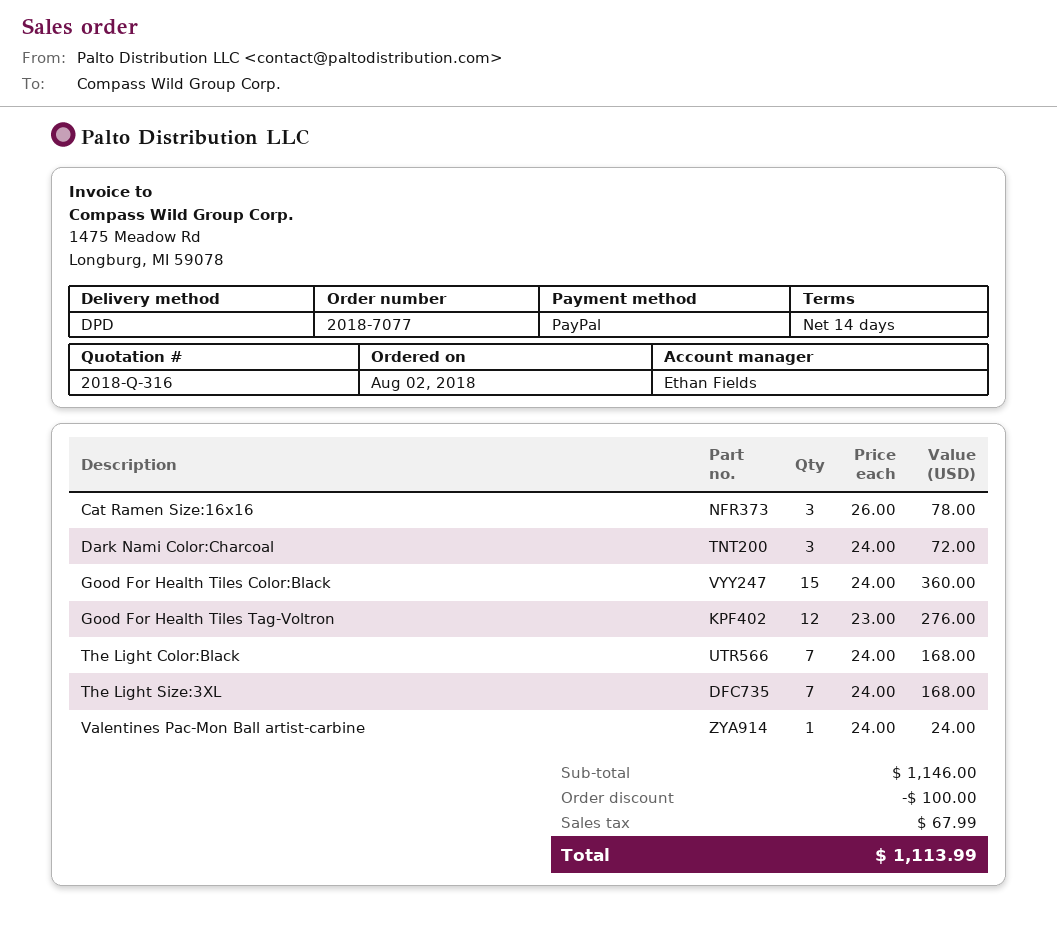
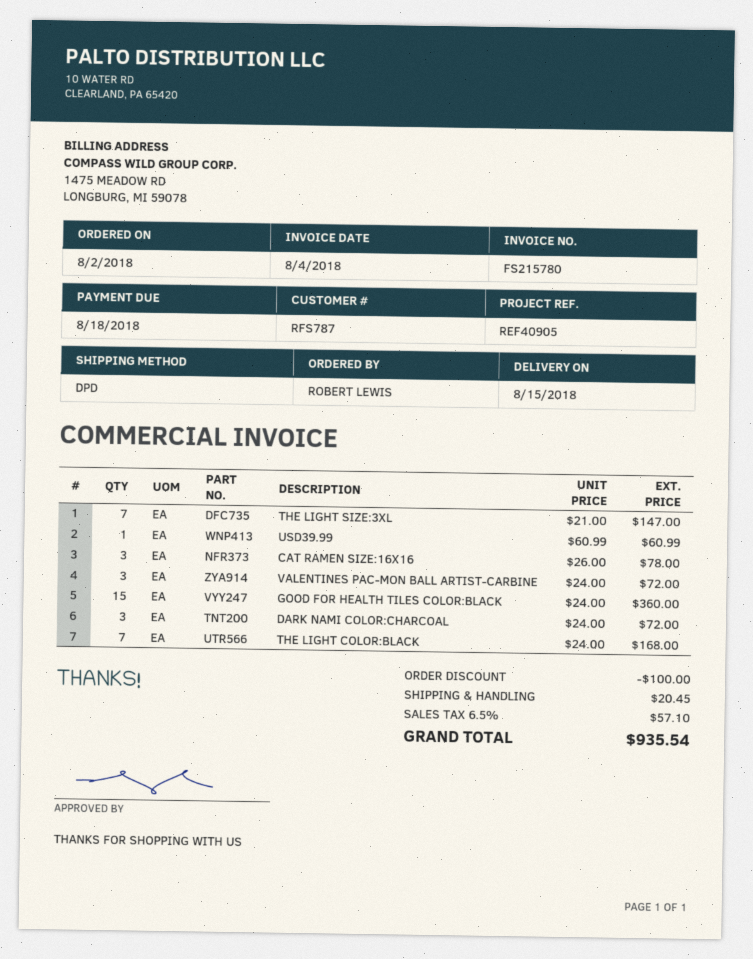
Good For Health Tiles Tag-Voltron: 12 x 23.00 = 276.00 -> none
The Light Size:3XL: 7 x 24.00 = 168.00 -> 7 x 21.00 = 147.00
Valentines Pac-Mon Ball artist-carbine: 1 x 24.00 = 24.00 -> 3 x 24.00 = 72.00
USD39.99: none -> 1 x 60.99 = 60.99
shipping: none -> 20.45
tax: 67.99 -> 57.10
total: 1113.99 -> 935.54

